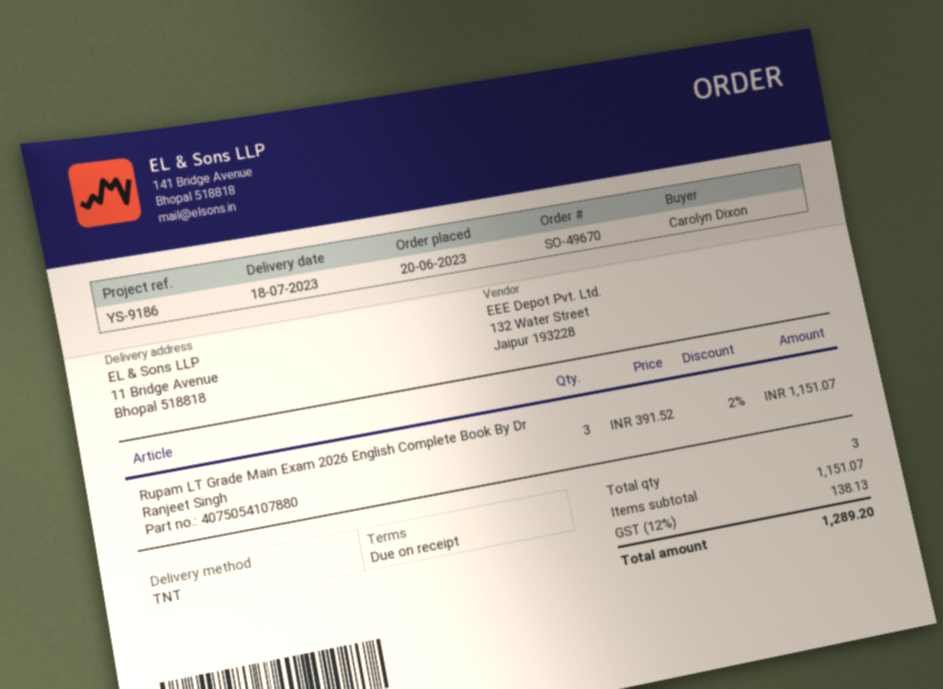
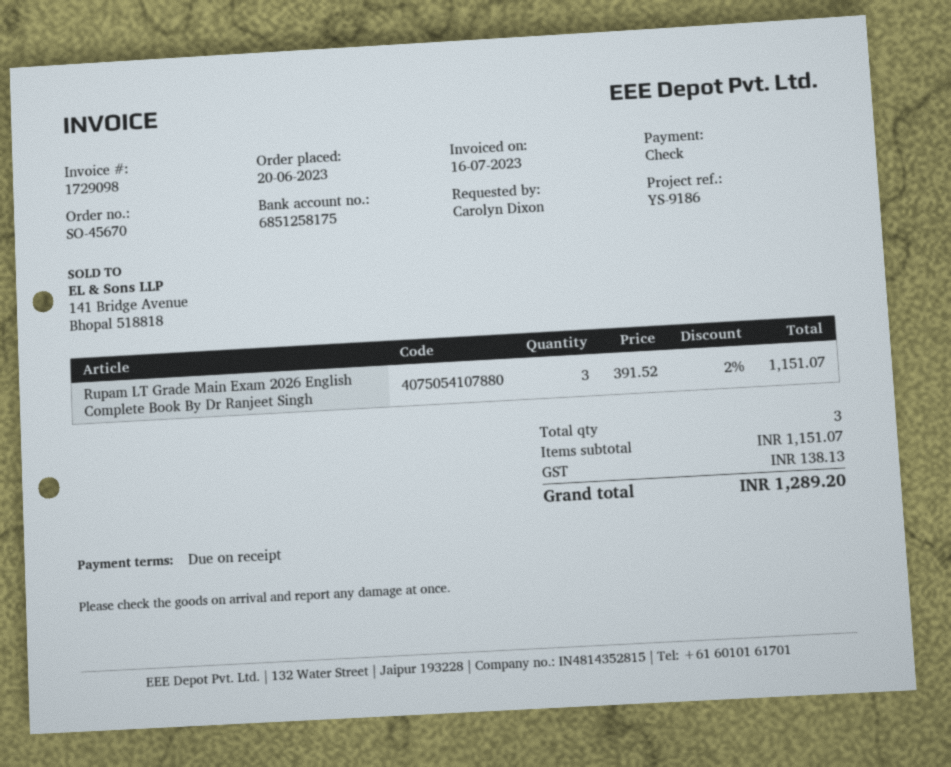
order number: SO-49670 -> SO-45670

